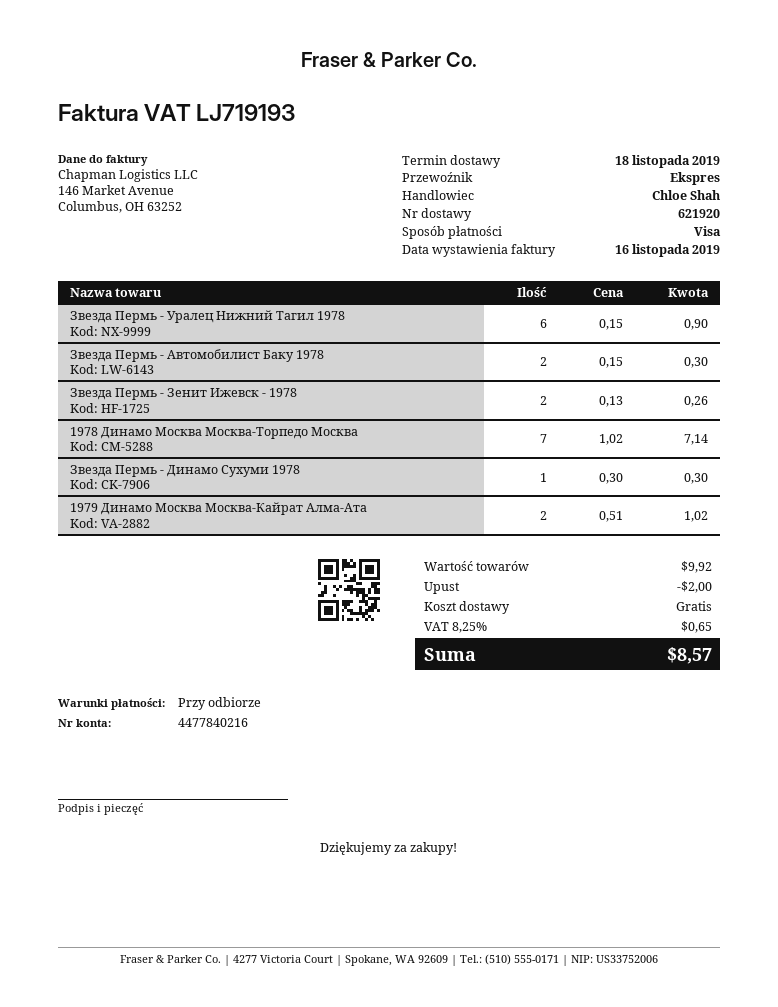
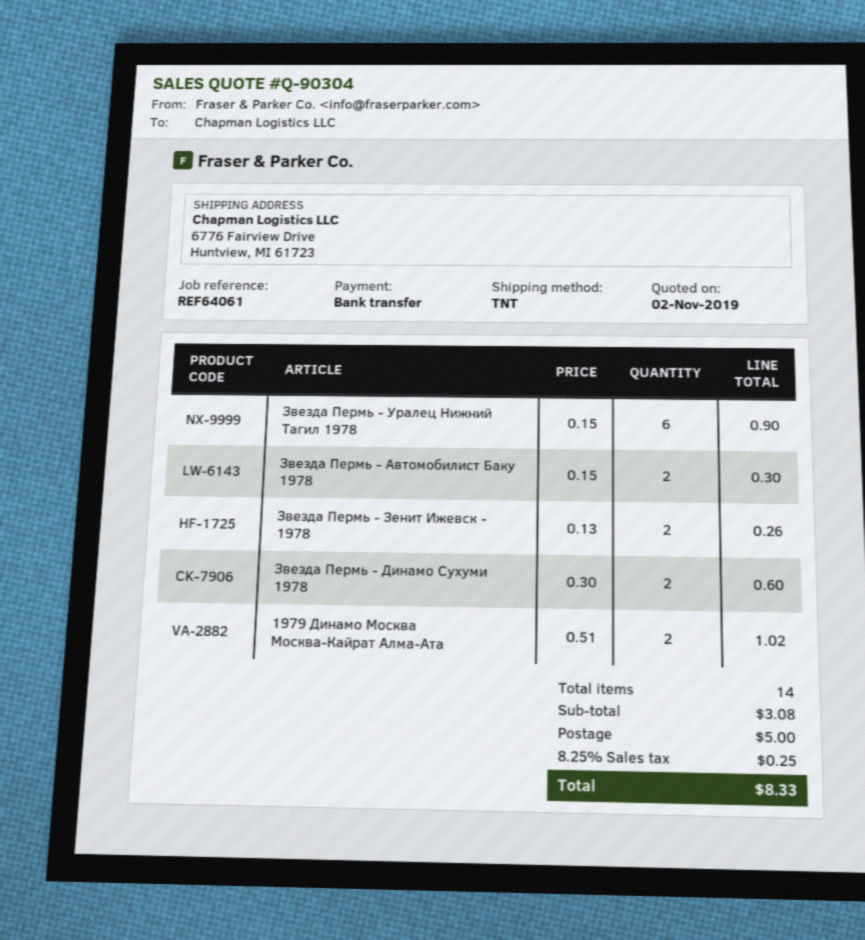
payment method: Visa -> bank transfer
shipping method: express -> TNT
1978 Динамо Москва Москва-Торпедо Москва: 7 x 1.02 = 7.14 -> none
Звезда Пермь - Динамо Сухуми 1978: 1 x 0.30 = 0.30 -> 2 x 0.30 = 0.60
subtotal: 9.92 -> 3.08
discount: 2.00 -> none
shipping: 0.00 -> 5.00
tax: 8.25% = 0.65 -> 8.25% = 0.25
total: 8.57 -> 8.33

